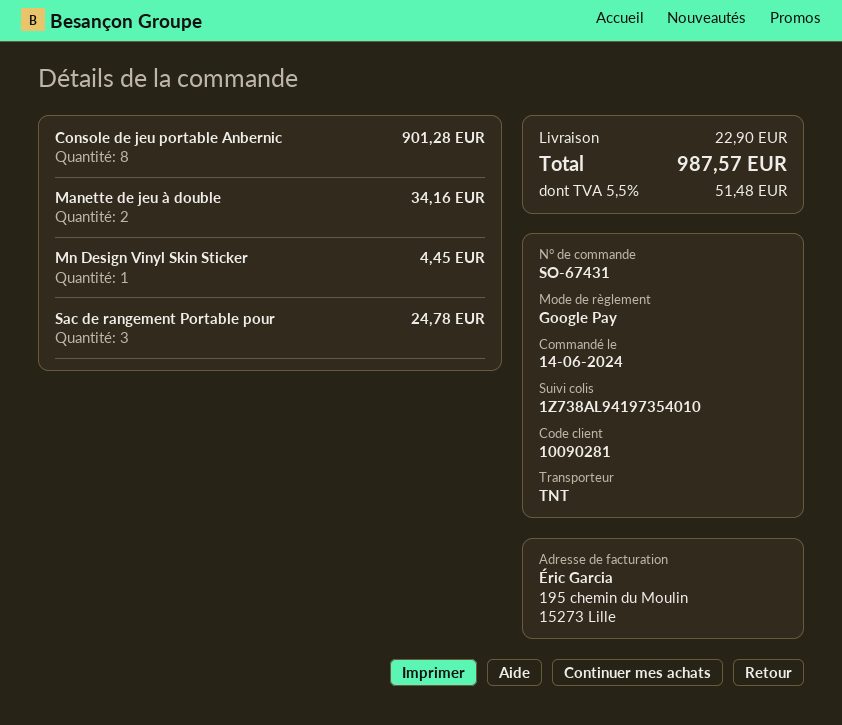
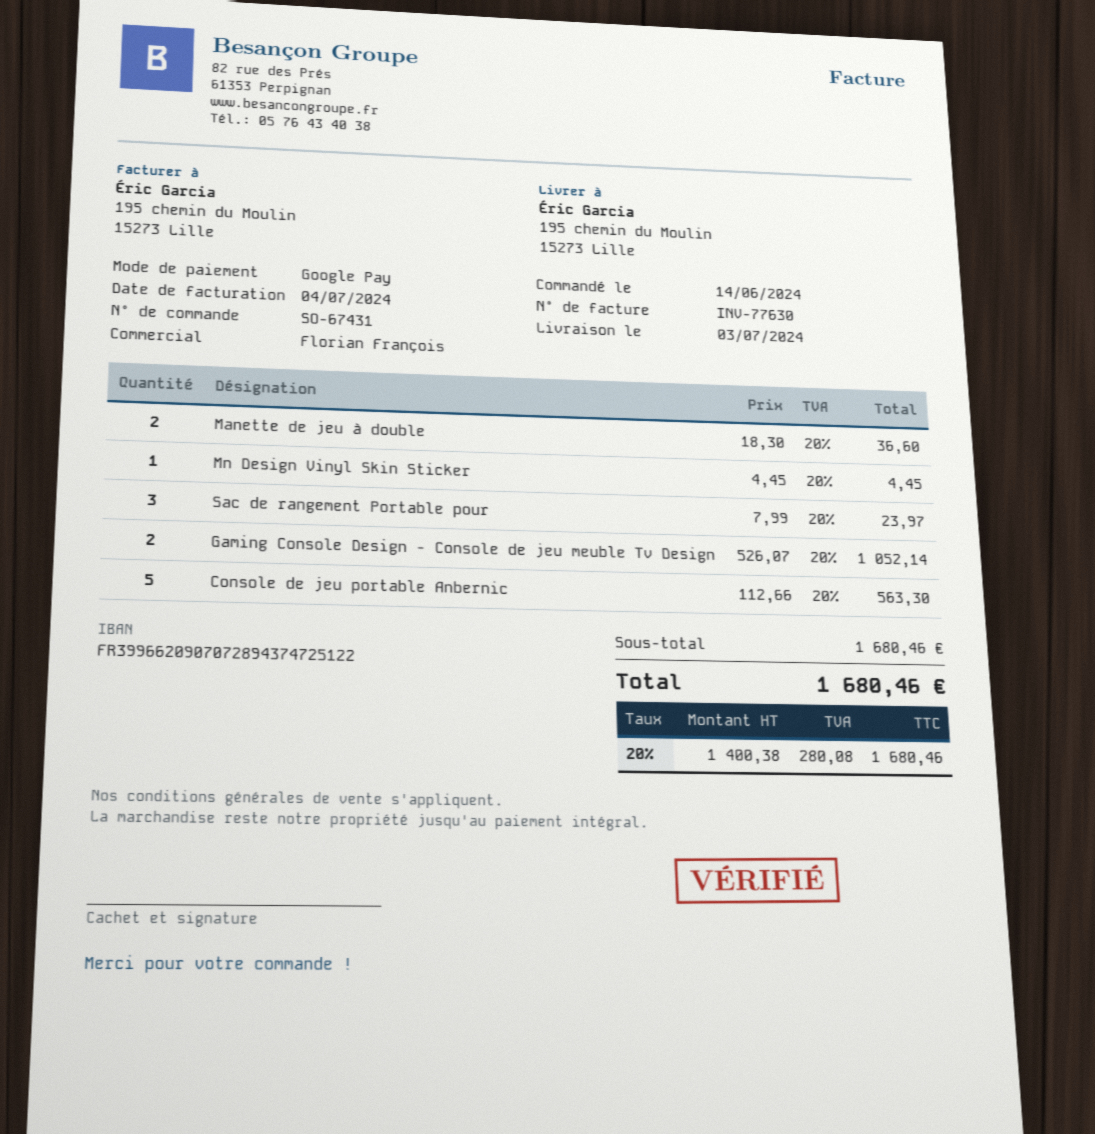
Console de jeu portable Anbernic: 8 for 901.28 -> 5 for 563.30
Manette de jeu à double: 2 for 34.16 -> 2 for 36.60
Sac de rangement Portable pour: 3 for 24.78 -> 3 for 23.97
Gaming Console Design - Console de jeu meuble Tv Design: none -> 2 for 1052.14
shipping: 22.90 -> none
tax: 5.5% = 51.48 -> 20% = 280.08
total: 987.57 -> 1680.46

